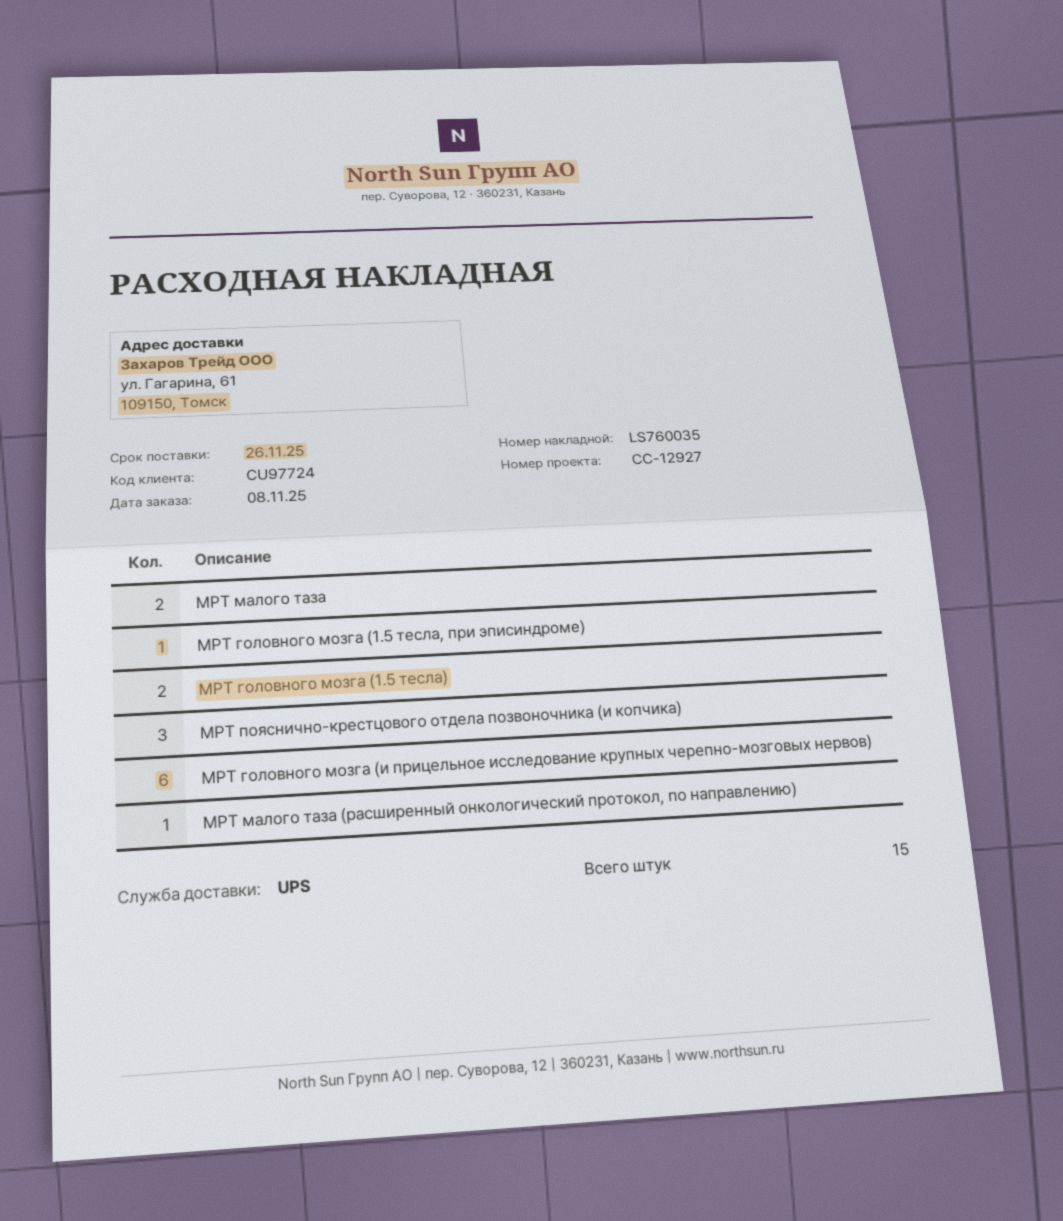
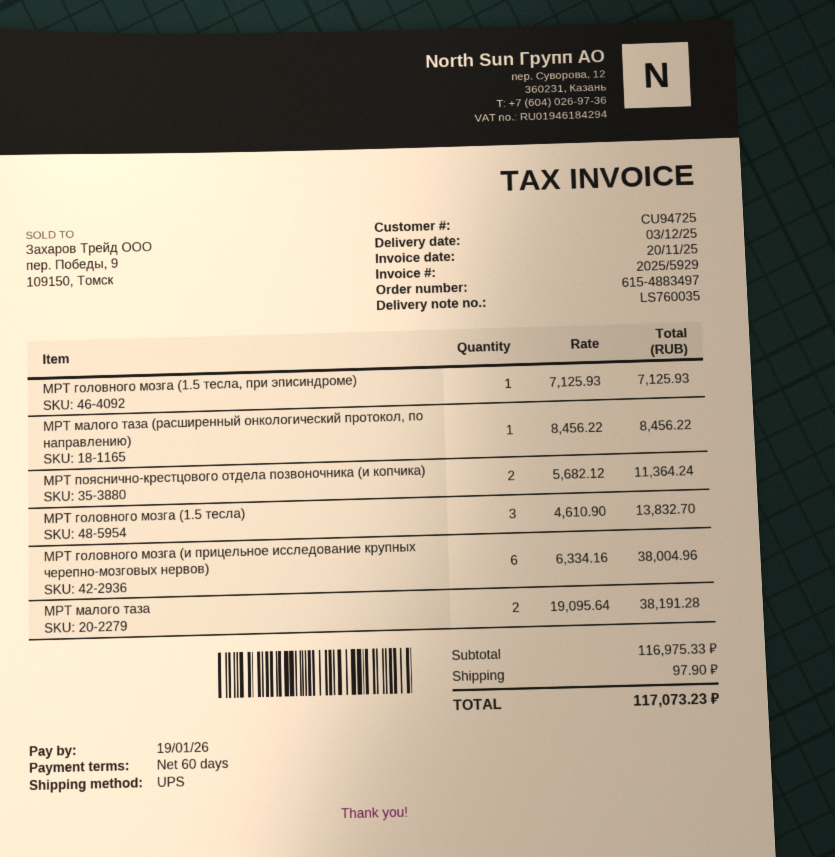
delivery date: 2025-11-26 -> 2025-12-03
customer number: CU97724 -> CU94725
МРТ головного мозга (1.5 тесла): 2 -> 3
МРТ пояснично-крестцового отдела позвоночника (и копчика): 3 -> 2

